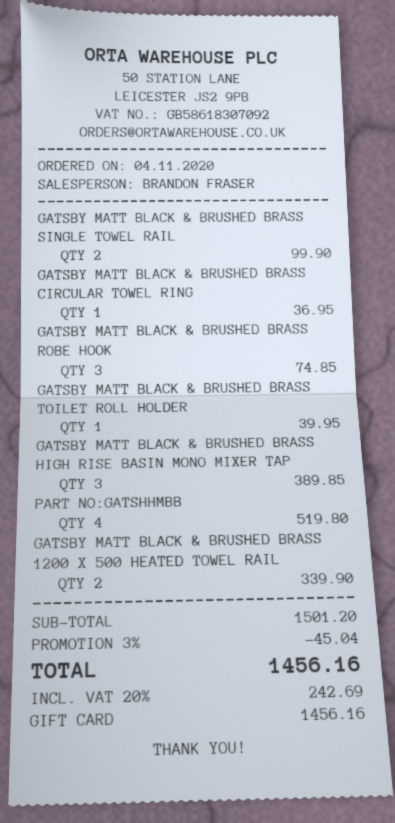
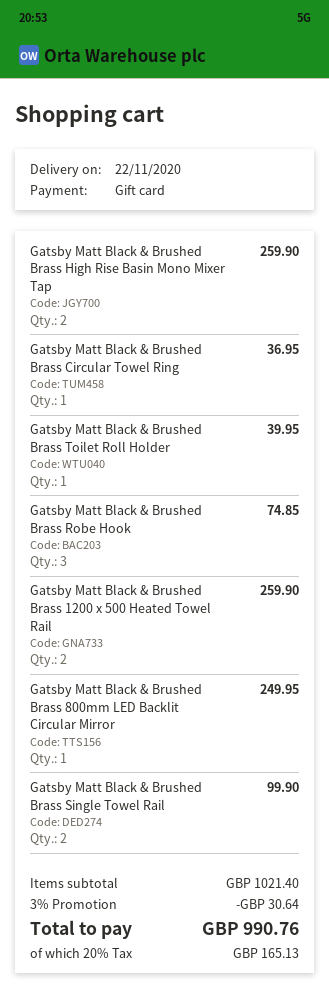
GATSBY MATT BLACK & BRUSHED BRASS HIGH RISE BASIN MONO MIXER TAP: 3 for 389.85 -> 2 for 259.90
PART NO:GATSHHMBB: 4 for 519.80 -> none
GATSBY MATT BLACK & BRUSHED BRASS 1200 X 500 HEATED TOWEL RAIL: 2 for 339.90 -> 2 for 259.90
Gatsby Matt Black & Brushed Brass 800mm LED Backlit Circular Mirror: none -> 1 for 249.95
subtotal: 1501.20 -> 1021.40
discount: 3% = 45.04 -> 3% = 30.64
tax: 20% = 242.69 -> 20% = 165.13
total: 1456.16 -> 990.76

